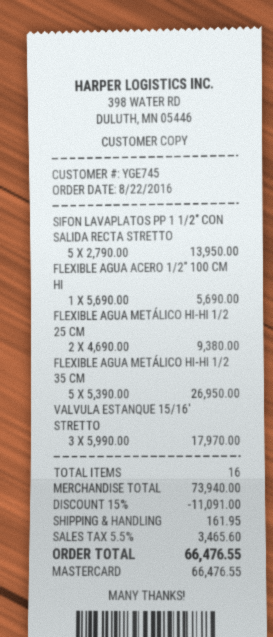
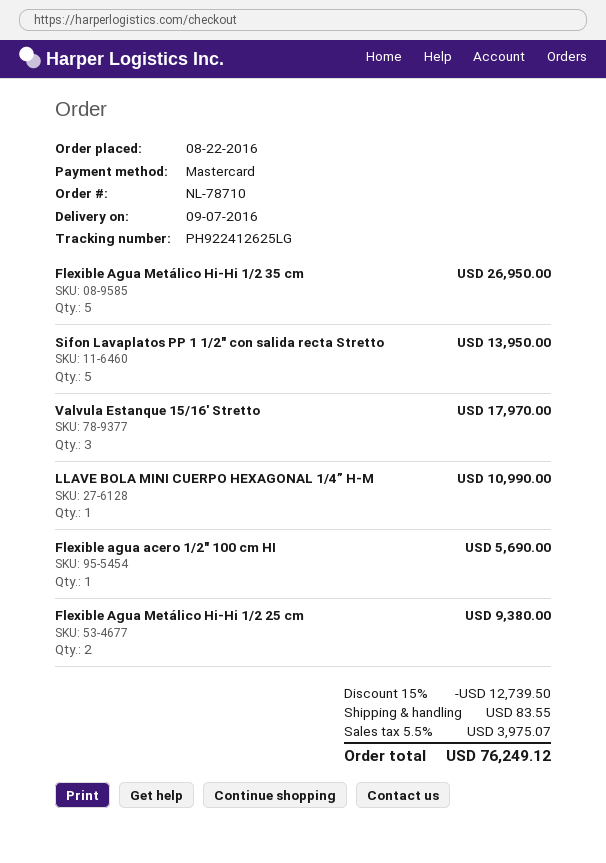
LLAVE BOLA MINI CUERPO HEXAGONAL 1/4” H-M: none -> 1 for 10990.00
discount: 15% = 11091.00 -> 15% = 12739.50
shipping: 161.95 -> 83.55
tax: 5.5% = 3465.60 -> 5.5% = 3975.07
total: 66476.55 -> 76249.12

